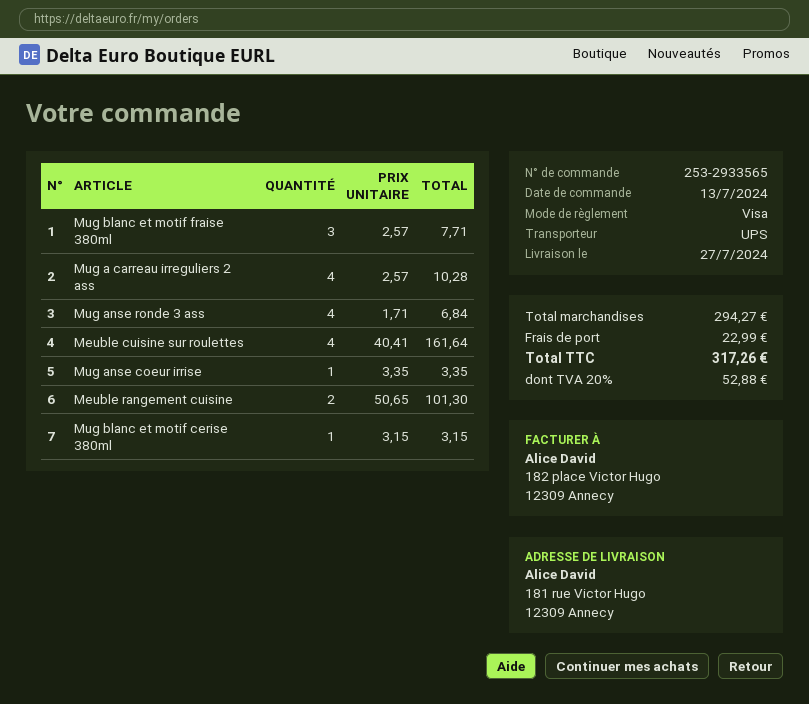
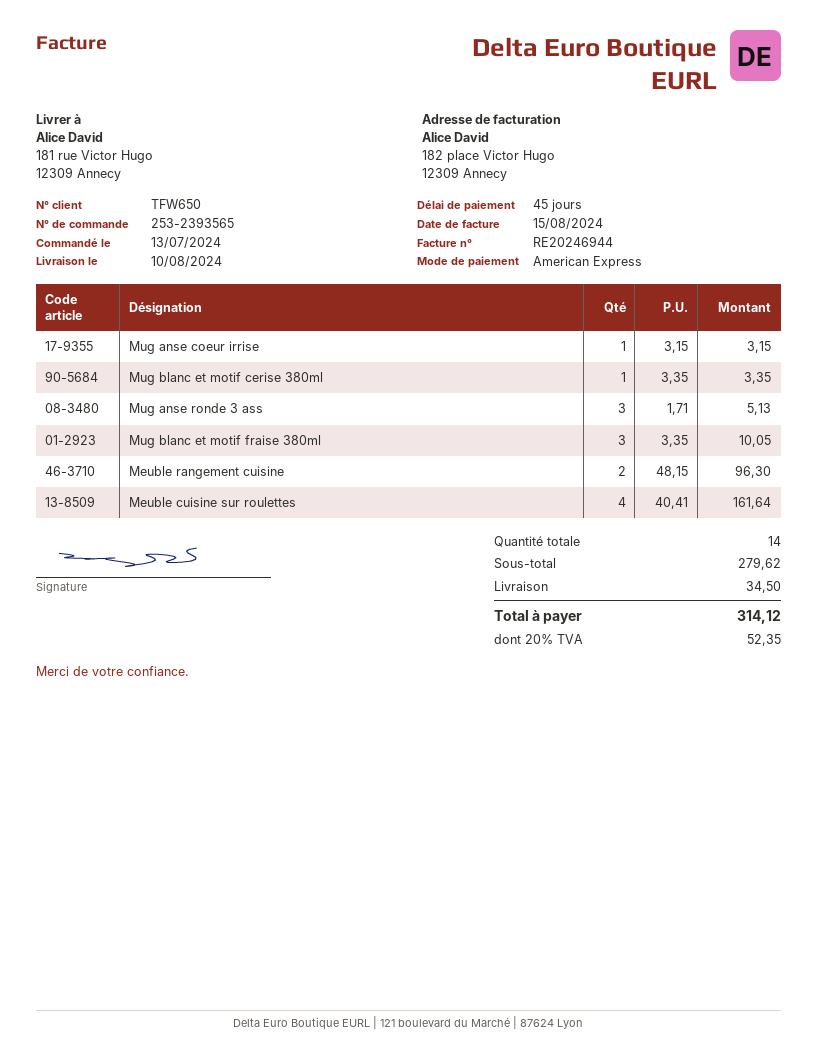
order number: 253-2933565 -> 253-2393565
delivery date: 2024-07-27 -> 2024-08-10
payment method: Visa -> American Express
Mug blanc et motif fraise 380ml: 3 x 2.57 = 7.71 -> 3 x 3.35 = 10.05
Mug a carreau irreguliers 2 ass: 4 x 2.57 = 10.28 -> none
Mug anse ronde 3 ass: 4 x 1.71 = 6.84 -> 3 x 1.71 = 5.13
Mug anse coeur irrise: 1 x 3.35 = 3.35 -> 1 x 3.15 = 3.15
Meuble rangement cuisine: 2 x 50.65 = 101.30 -> 2 x 48.15 = 96.30
Mug blanc et motif cerise 380ml: 1 x 3.15 = 3.15 -> 1 x 3.35 = 3.35
subtotal: 294.27 -> 279.62
shipping: 22.99 -> 34.50
tax: 20% = 52.88 -> 20% = 52.35
total: 317.26 -> 314.12

